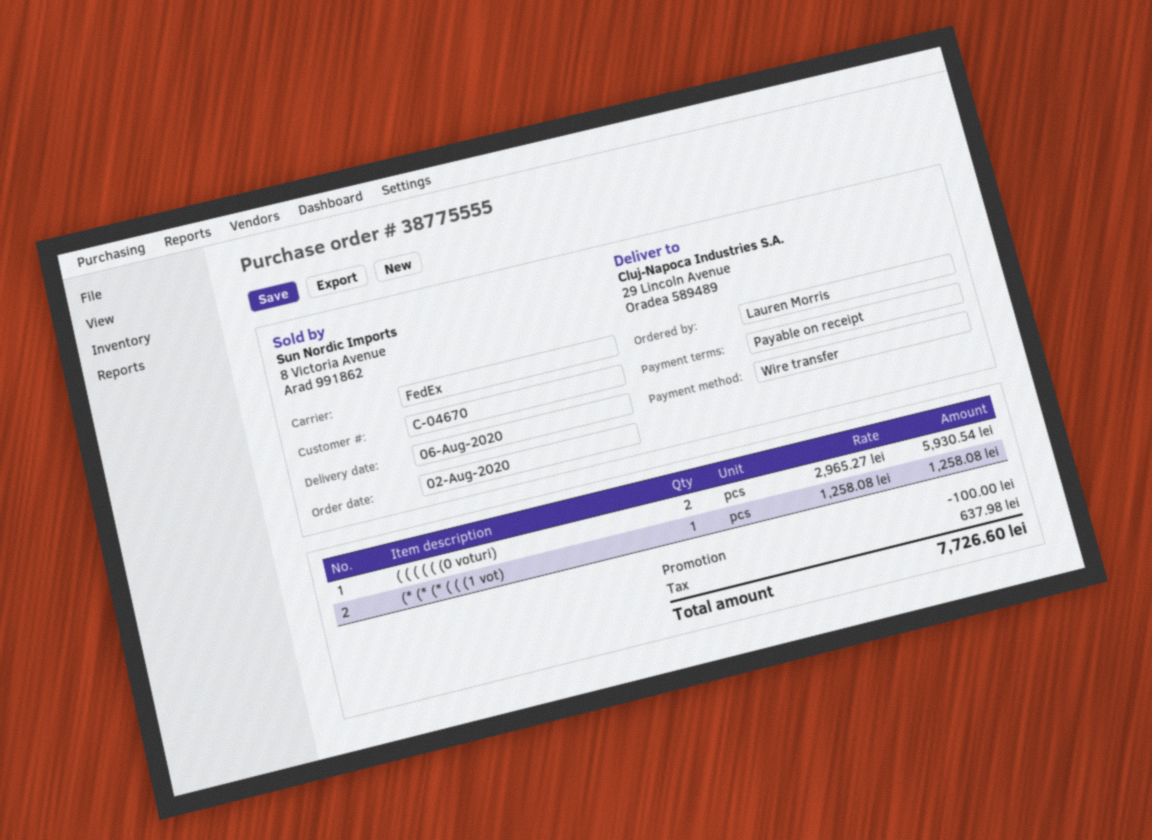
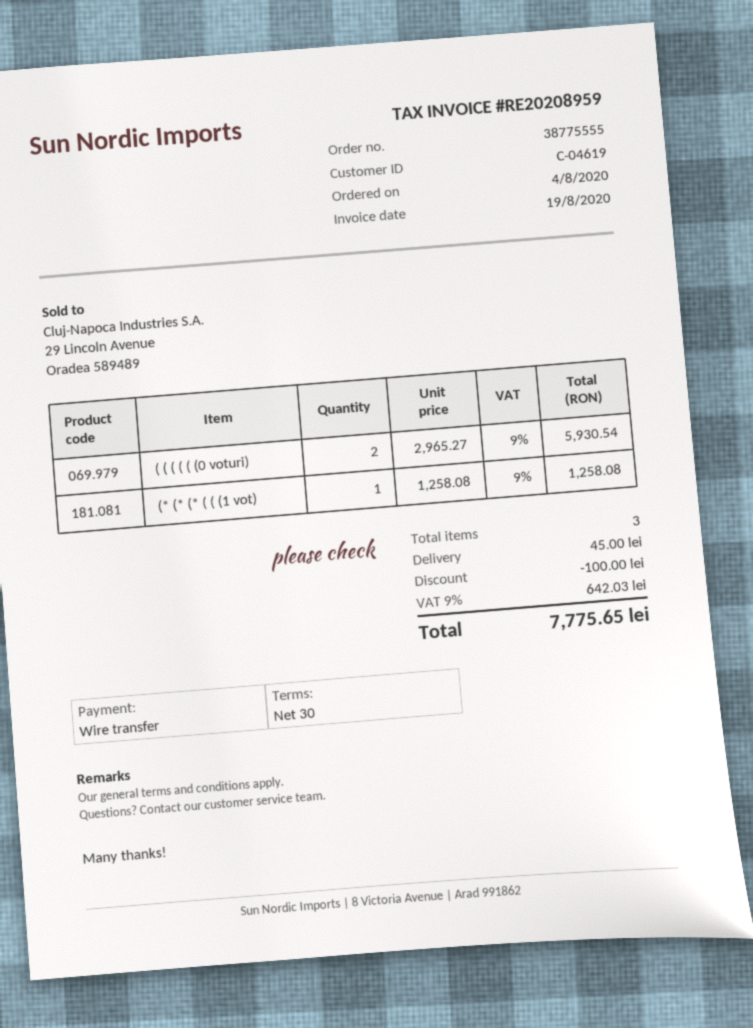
order date: 2020-08-02 -> 2020-08-04
payment terms: on receipt -> 30 days
customer number: C-04670 -> C-04619
shipping: none -> 45.00
tax: 637.98 -> 642.03
total: 7726.60 -> 7775.65

